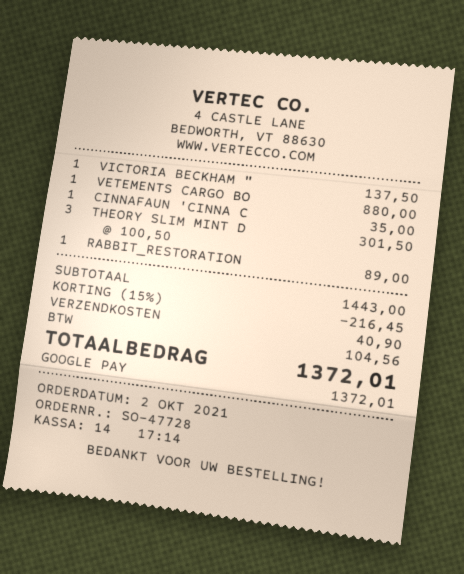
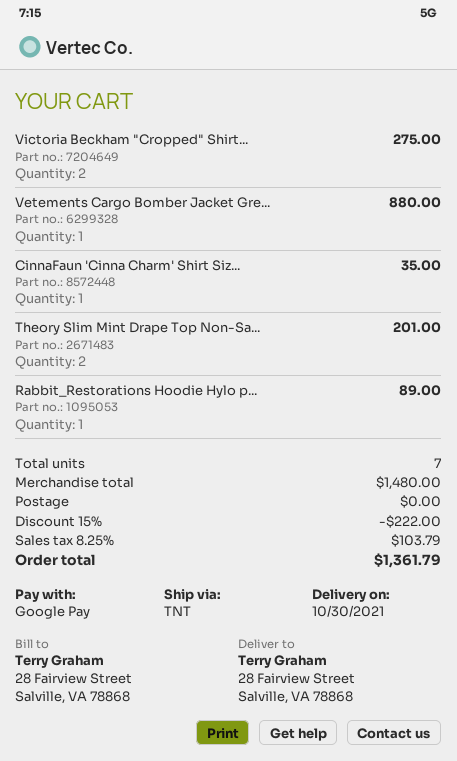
VICTORIA BECKHAM ": 1 for 137.50 -> 2 for 275.00
THEORY SLIM MINT D: 3 for 301.50 -> 2 for 201.00
subtotal: 1443.00 -> 1480.00
discount: 15% = 216.45 -> 15% = 222.00
shipping: 40.90 -> 0.00
tax: 104.56 -> 103.79
total: 1372.01 -> 1361.79

